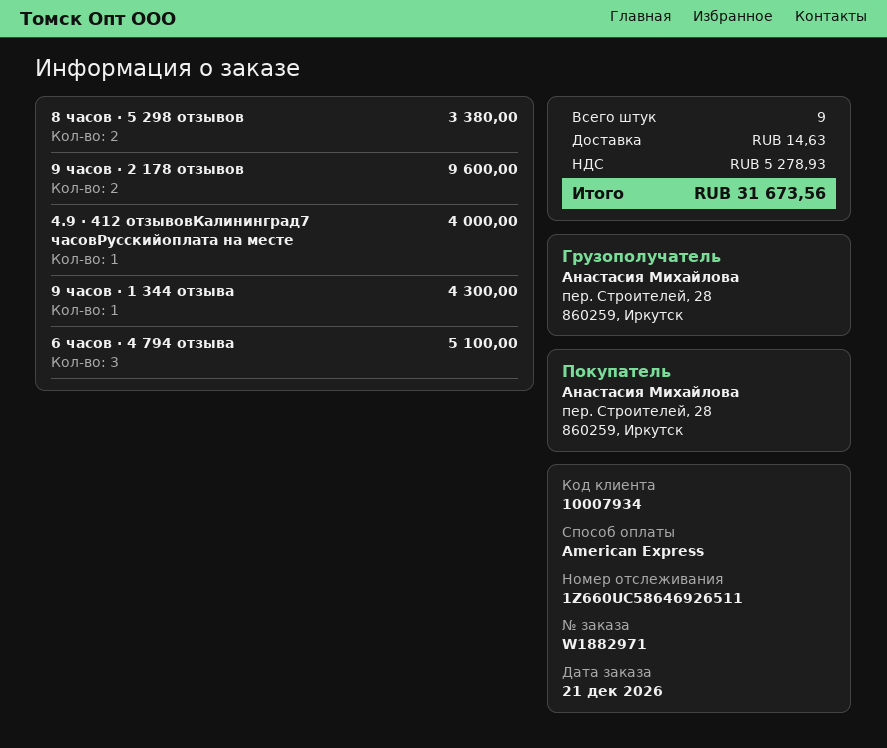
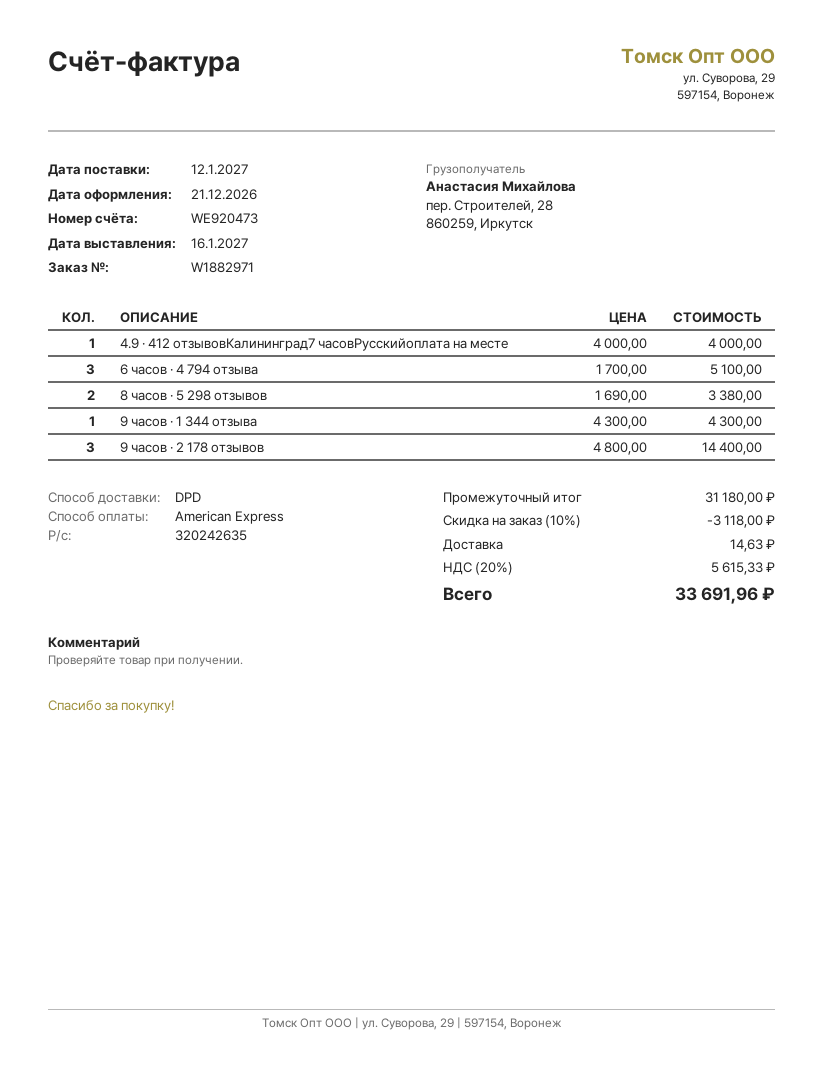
9 часов · 2 178 отзывов: 2 for 9600.00 -> 3 for 14400.00
discount: none -> 10% = 3118.00
tax: 5278.93 -> 5615.33
total: 31673.56 -> 33691.96

